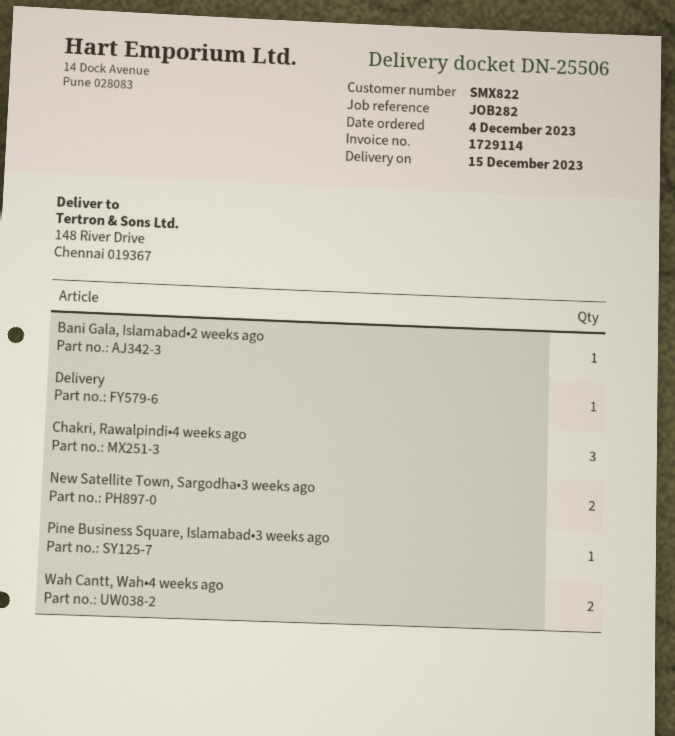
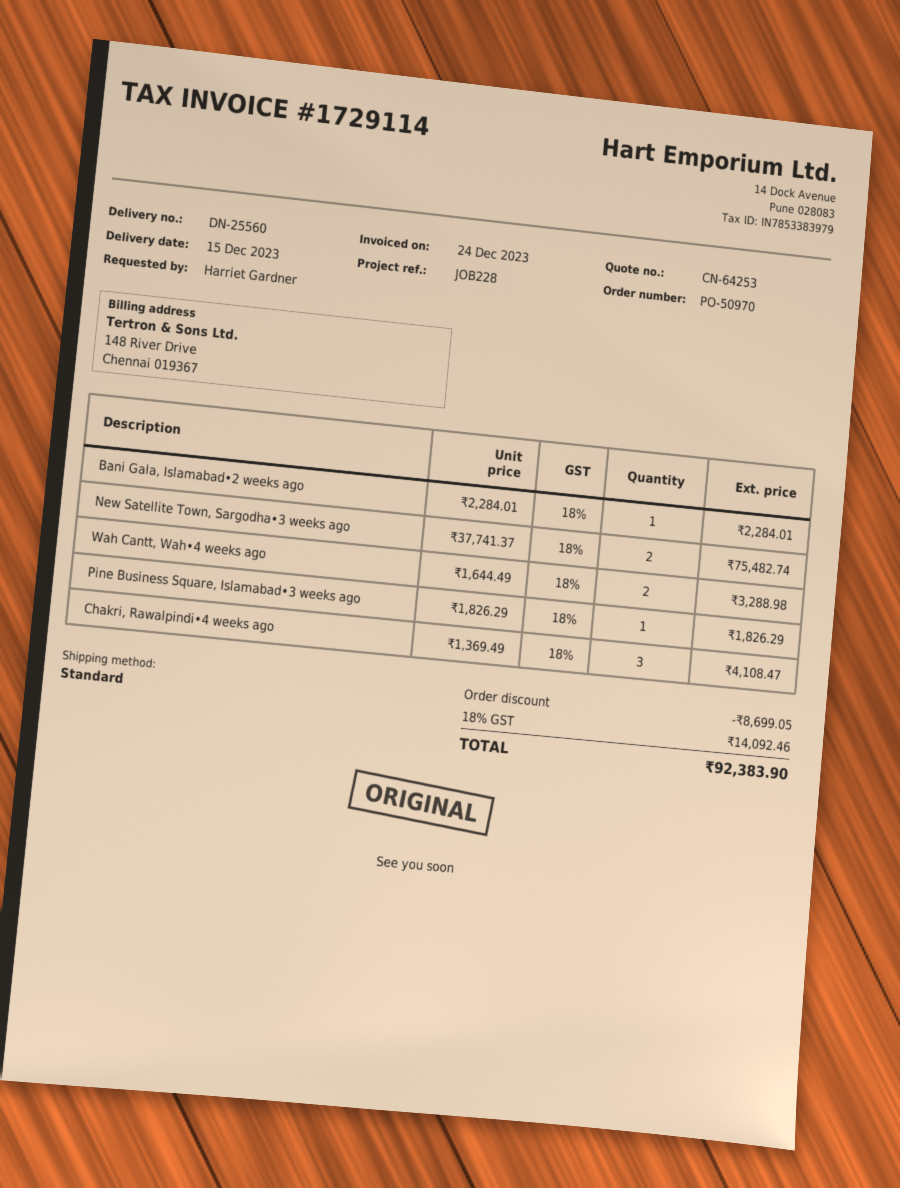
delivery note number: DN-25506 -> DN-25560
reference: JOB282 -> JOB228
Delivery: 1 -> none

